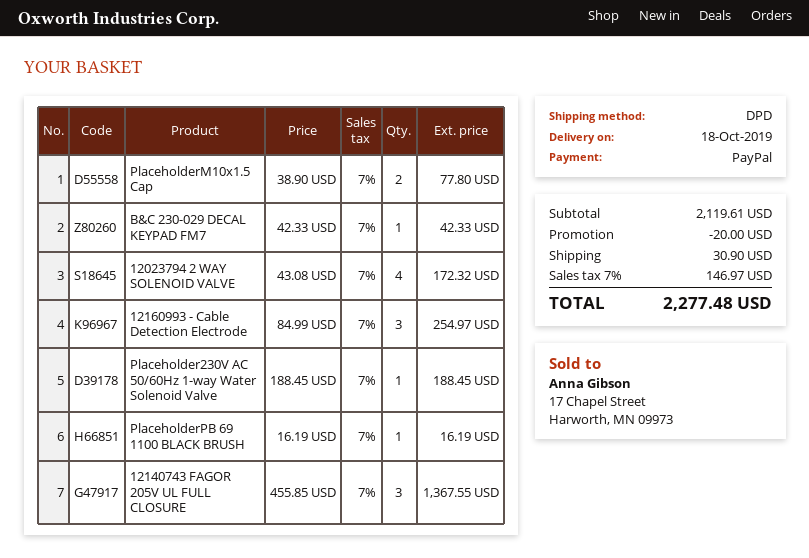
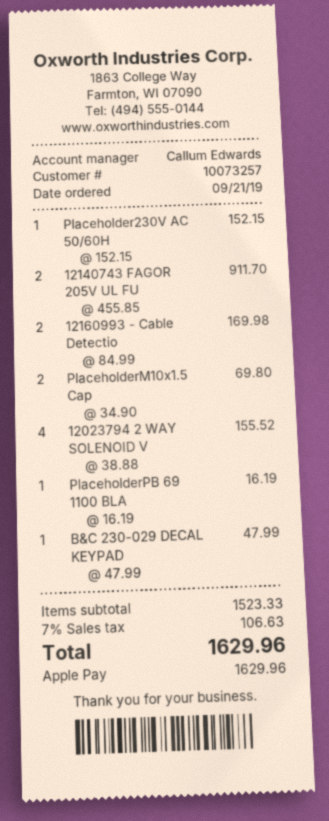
payment method: PayPal -> Apple Pay
PlaceholderM10x1.5 Cap: 2 x 38.90 = 77.80 -> 2 x 34.90 = 69.80
B&C 230-029 DECAL KEYPAD FM7: 1 x 42.33 = 42.33 -> 1 x 47.99 = 47.99
12023794 2 WAY SOLENOID VALVE: 4 x 43.08 = 172.32 -> 4 x 38.88 = 155.52
12160993 - Cable Detection Electrode: 3 x 84.99 = 254.97 -> 2 x 84.99 = 169.98
Placeholder230V AC 50/60Hz 1-way Water Solenoid Valve: 1 x 188.45 = 188.45 -> 1 x 152.15 = 152.15
12140743 FAGOR 205V UL FULL CLOSURE: 3 x 455.85 = 1367.55 -> 2 x 455.85 = 911.70
subtotal: 2119.61 -> 1523.33
discount: 20.00 -> none
shipping: 30.90 -> none
tax: 7% = 146.97 -> 7% = 106.63
total: 2277.48 -> 1629.96

